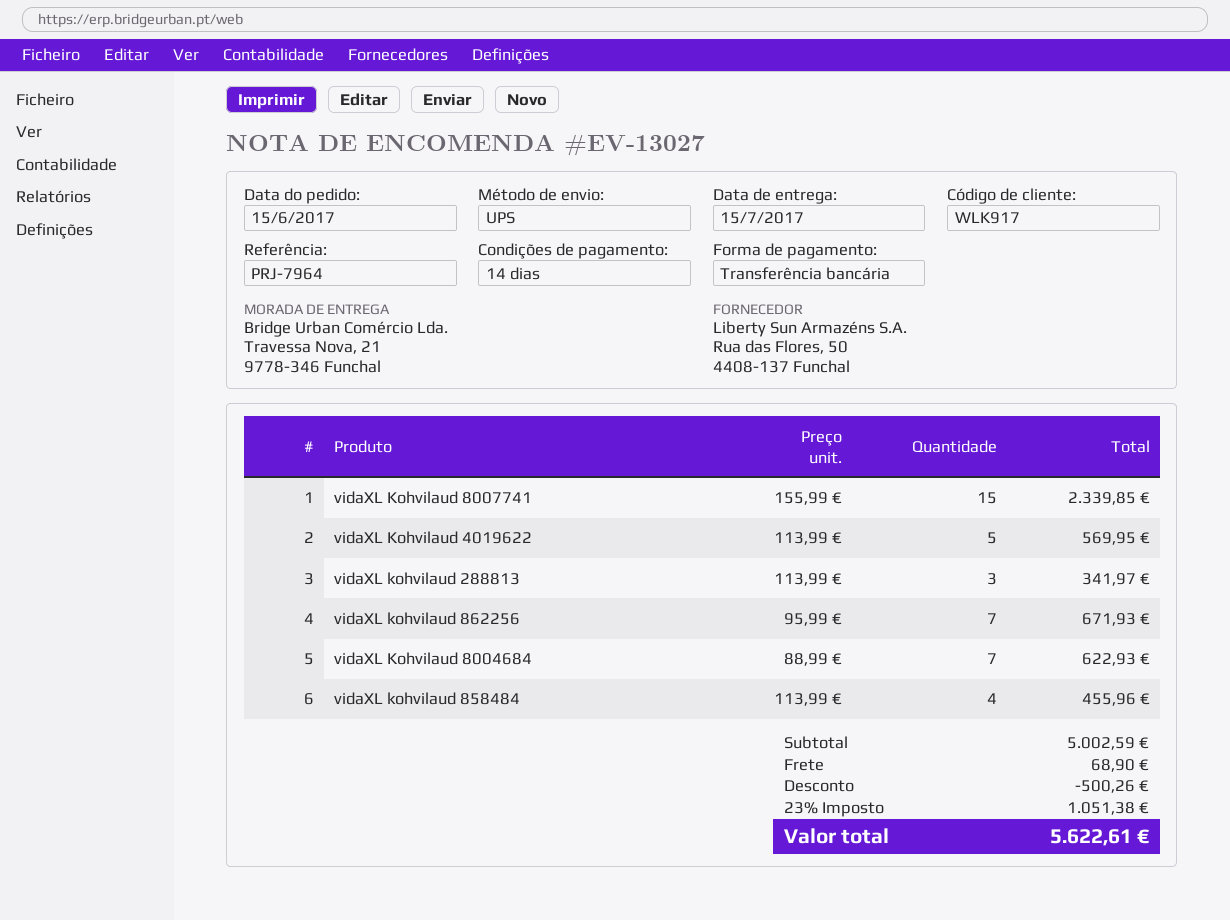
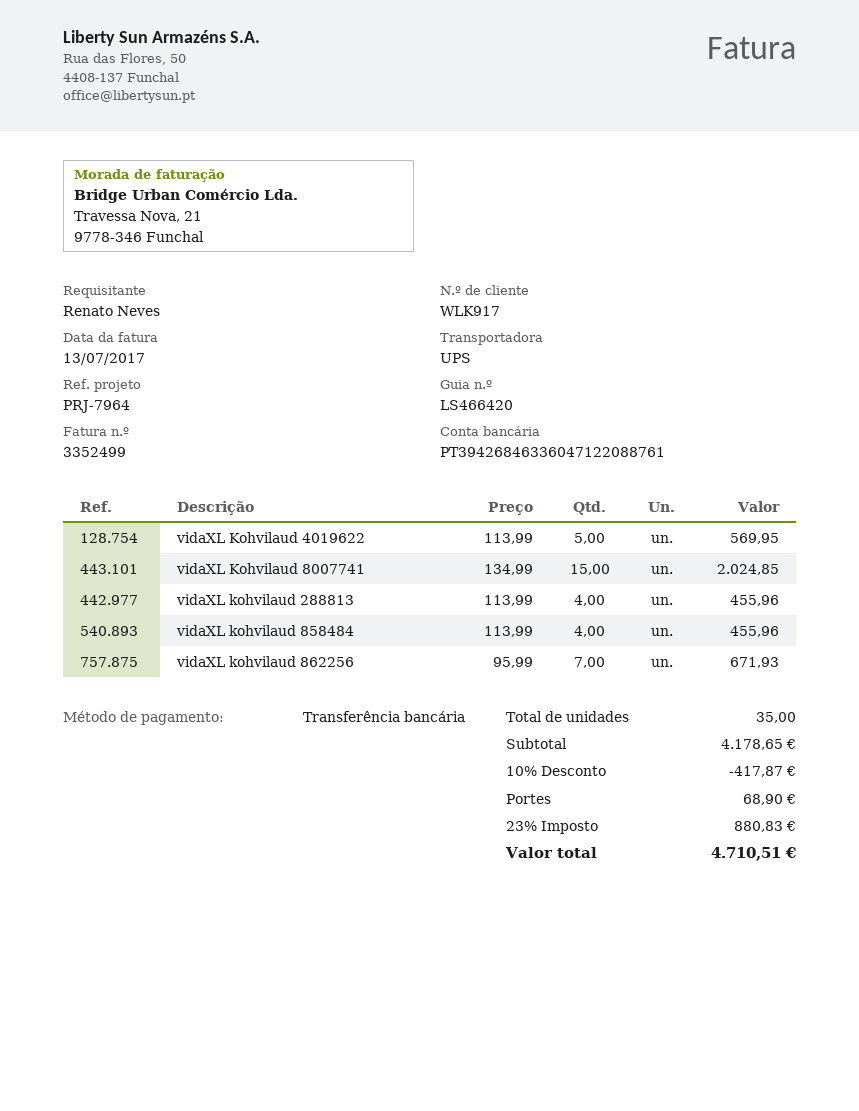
vidaXL Kohvilaud 8007741: 15 x 155.99 = 2339.85 -> 15 x 134.99 = 2024.85
vidaXL kohvilaud 288813: 3 x 113.99 = 341.97 -> 4 x 113.99 = 455.96
vidaXL Kohvilaud 8004684: 7 x 88.99 = 622.93 -> none
subtotal: 5002.59 -> 4178.65
discount: 500.26 -> 417.87
tax: 23% = 1051.38 -> 23% = 880.83
total: 5622.61 -> 4710.51

